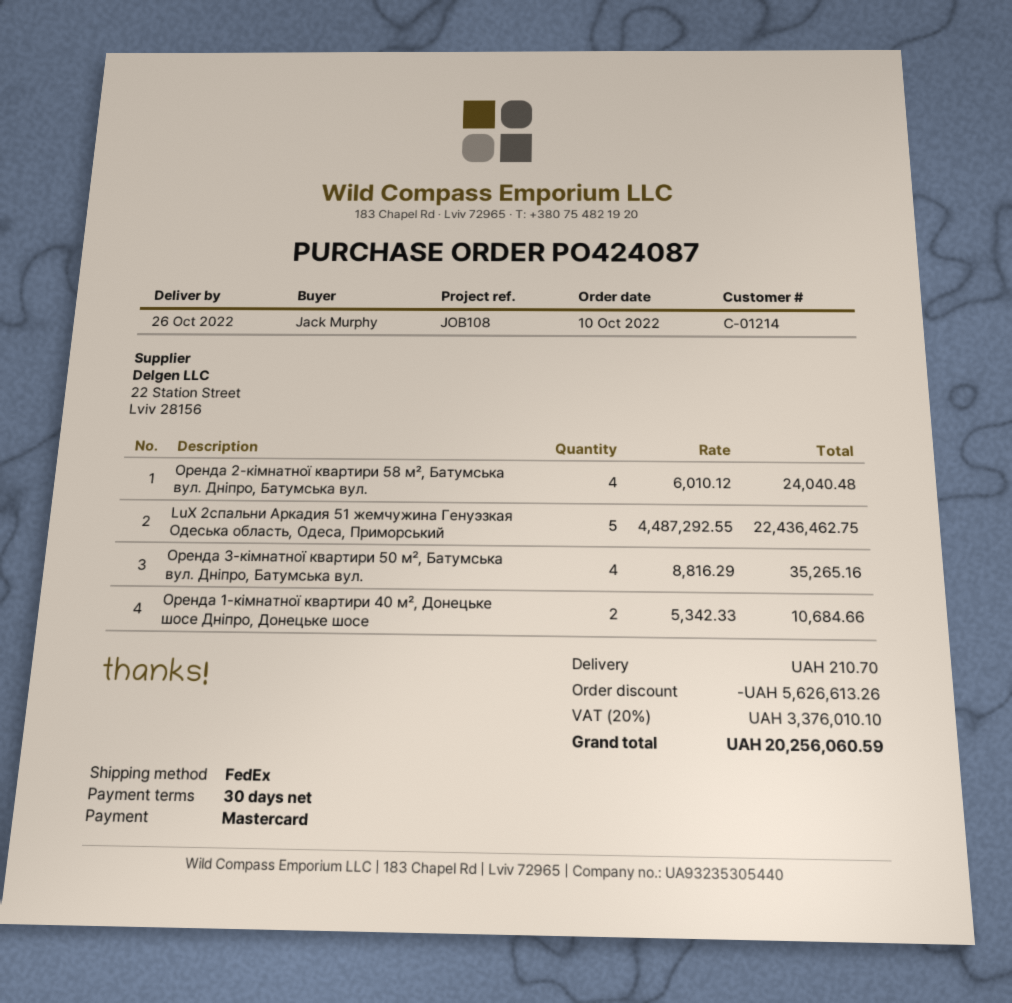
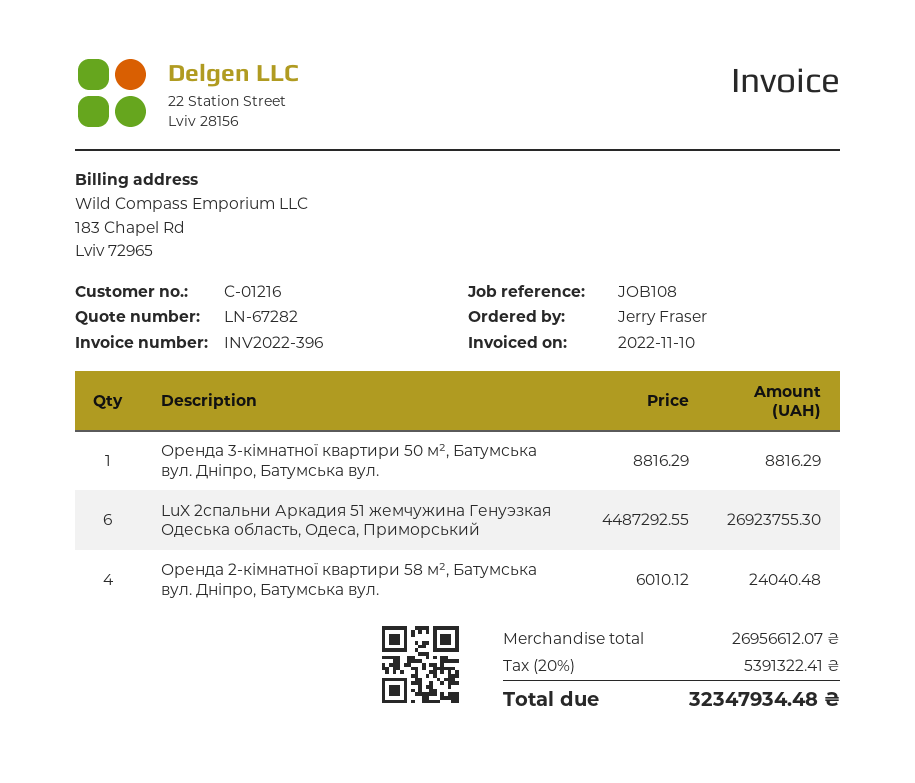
customer number: C-01214 -> C-01216
ordered by: Jack Murphy -> Jerry Fraser
LuX 2спальни Аркадия 51 жемчужина Генуэзкая Одеська область, Одеса, Приморський: 5 x 4487292.55 = 22436462.75 -> 6 x 4487292.55 = 26923755.30
Оренда 3-кімнатної квартири 50 м², Батумська вул. Дніпро, Батумська вул.: 4 x 8816.29 = 35265.16 -> 1 x 8816.29 = 8816.29
Оренда 1-кімнатної квартири 40 м², Донецьке шосе Дніпро, Донецьке шосе: 2 x 5342.33 = 10684.66 -> none
discount: 5626613.26 -> none
shipping: 210.70 -> none
tax: 20% = 3376010.10 -> 20% = 5391322.41
total: 20256060.59 -> 32347934.48

